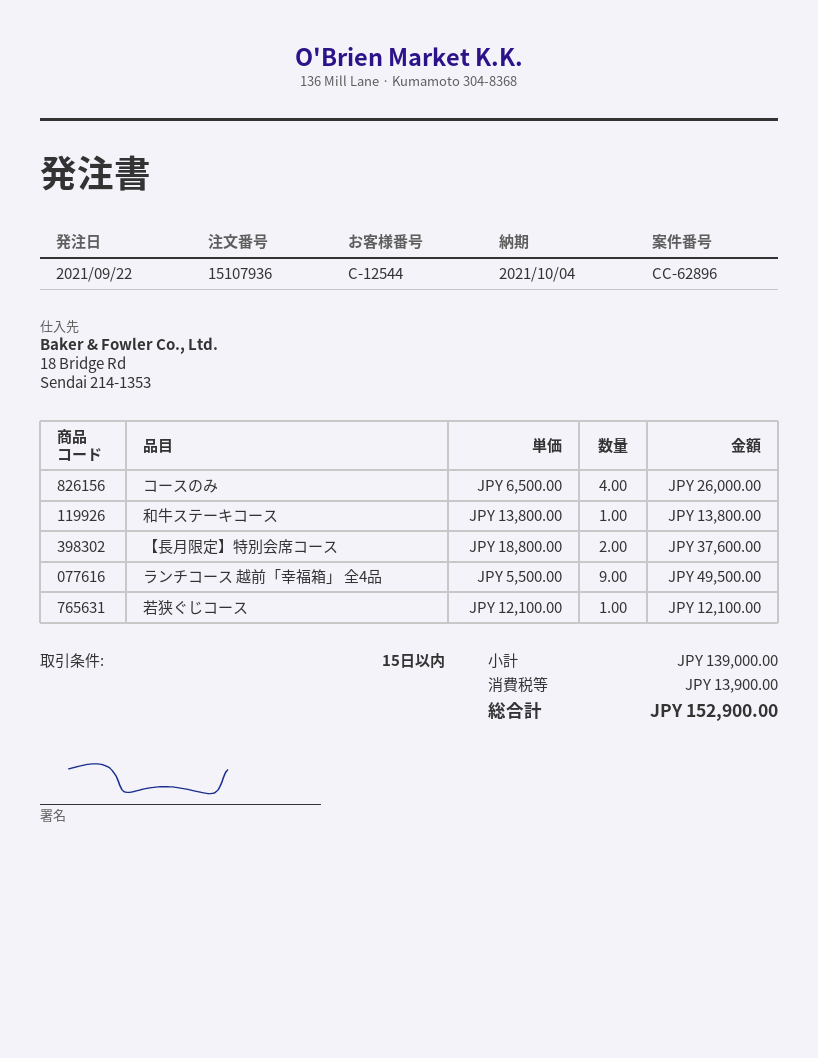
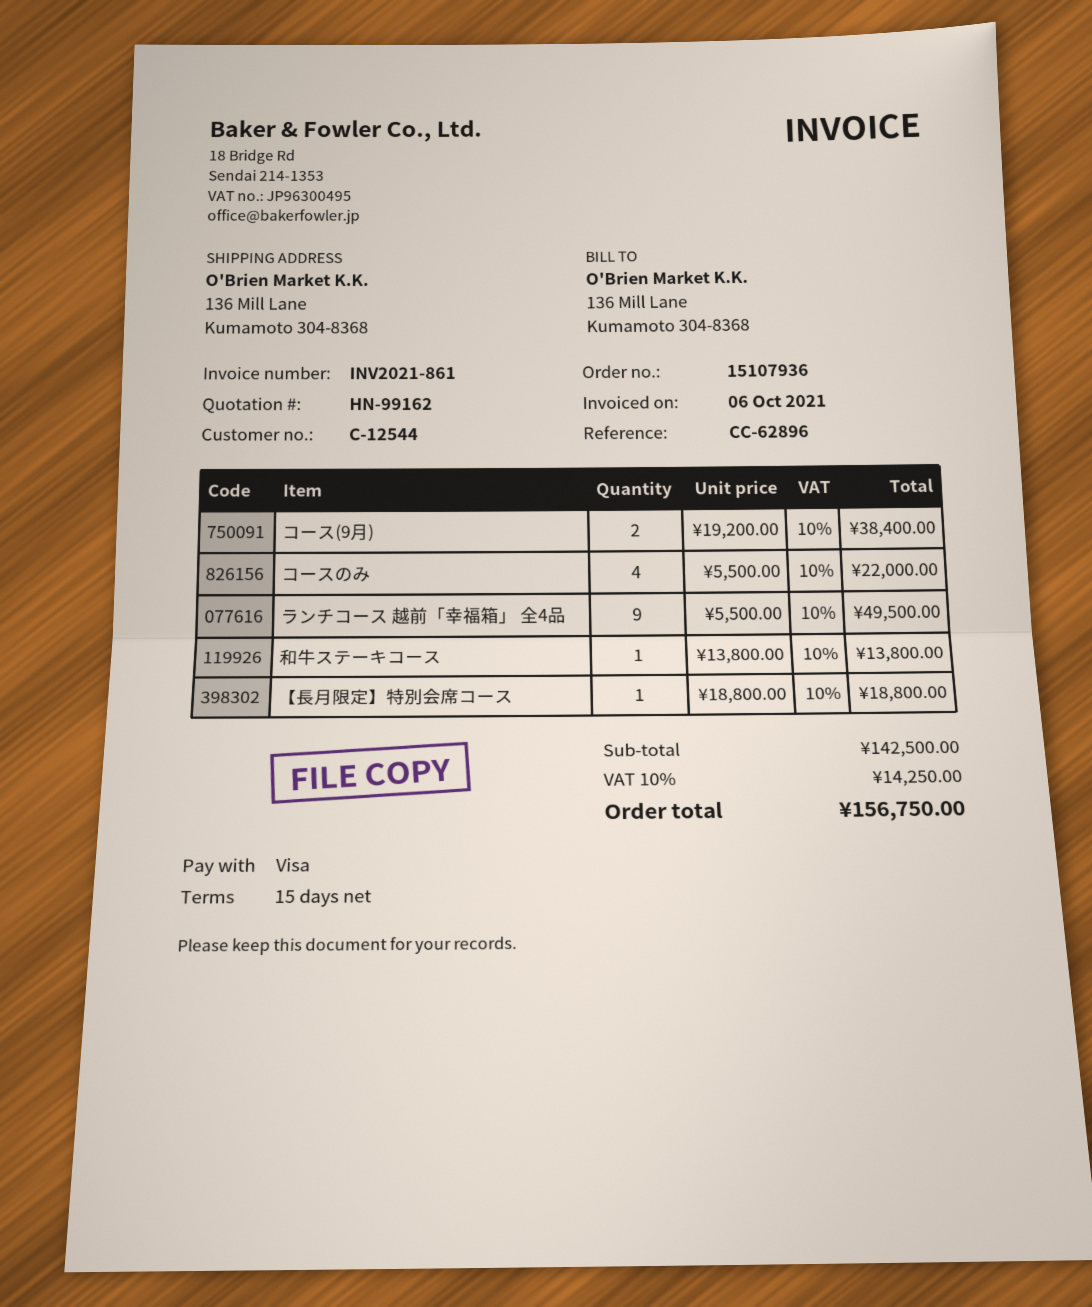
コースのみ: 4 x 6500.00 = 26000.00 -> 4 x 5500.00 = 22000.00
【長月限定】特別会席コース: 2 x 18800.00 = 37600.00 -> 1 x 18800.00 = 18800.00
若狭ぐじコース: 1 x 12100.00 = 12100.00 -> none
コース(9月): none -> 2 x 19200.00 = 38400.00
subtotal: 139000.00 -> 142500.00
tax: 13900.00 -> 14250.00
total: 152900.00 -> 156750.00

